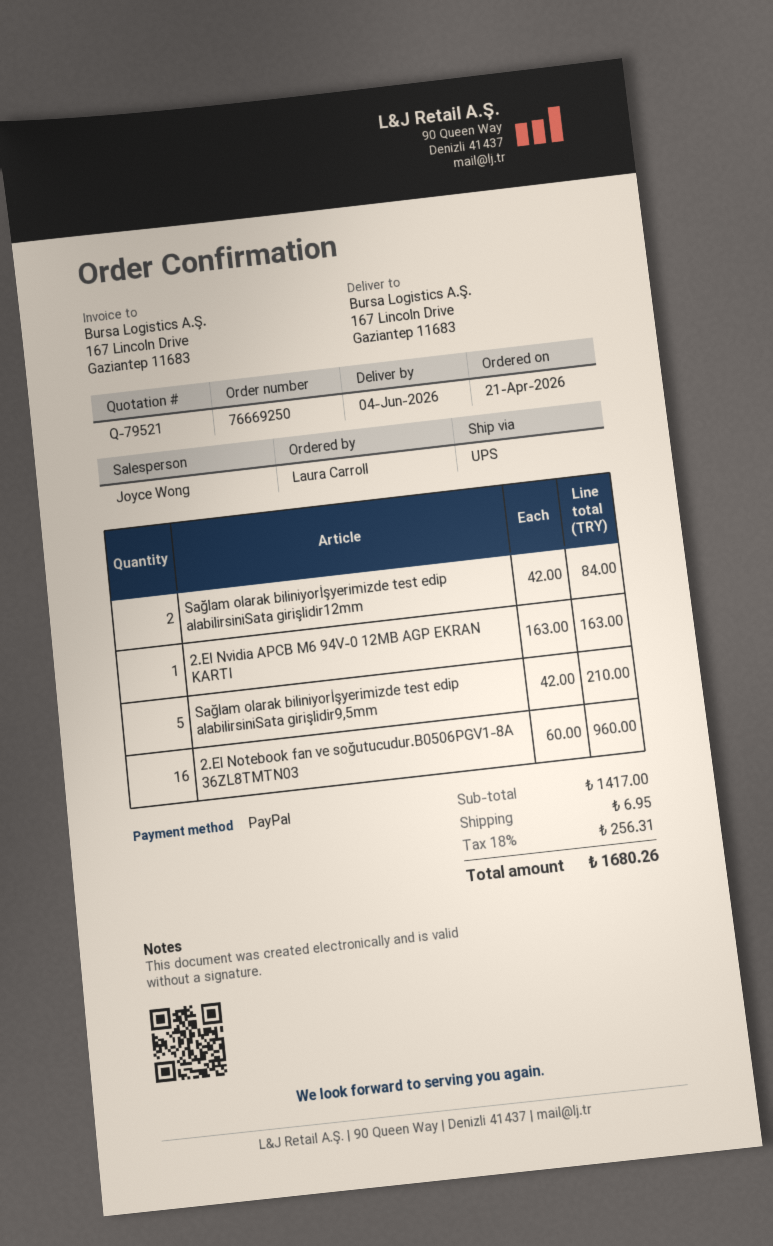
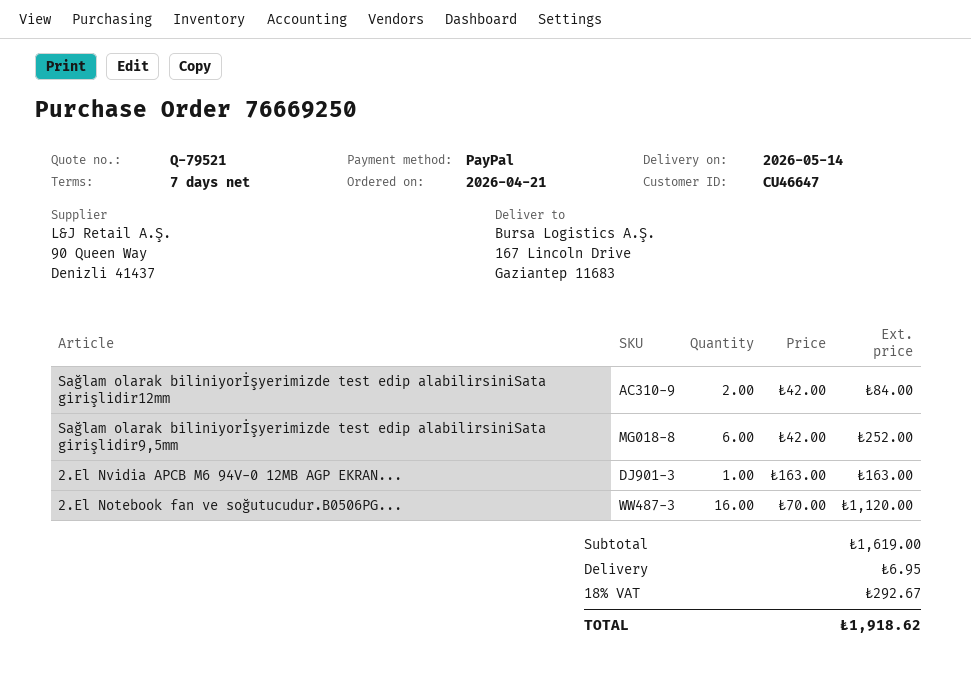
delivery date: 2026-06-04 -> 2026-05-14
Sağlam olarak biliniyorİşyerimizde test edip alabilirsiniSata girişlidir9,5mm: 5 x 42.00 = 210.00 -> 6 x 42.00 = 252.00
2.El Notebook fan ve soğutucudur.B0506PGV1-8A 36ZL8TMTN03: 16 x 60.00 = 960.00 -> 16 x 70.00 = 1120.00
subtotal: 1417.00 -> 1619.00
tax: 18% = 256.31 -> 18% = 292.67
total: 1680.26 -> 1918.62

